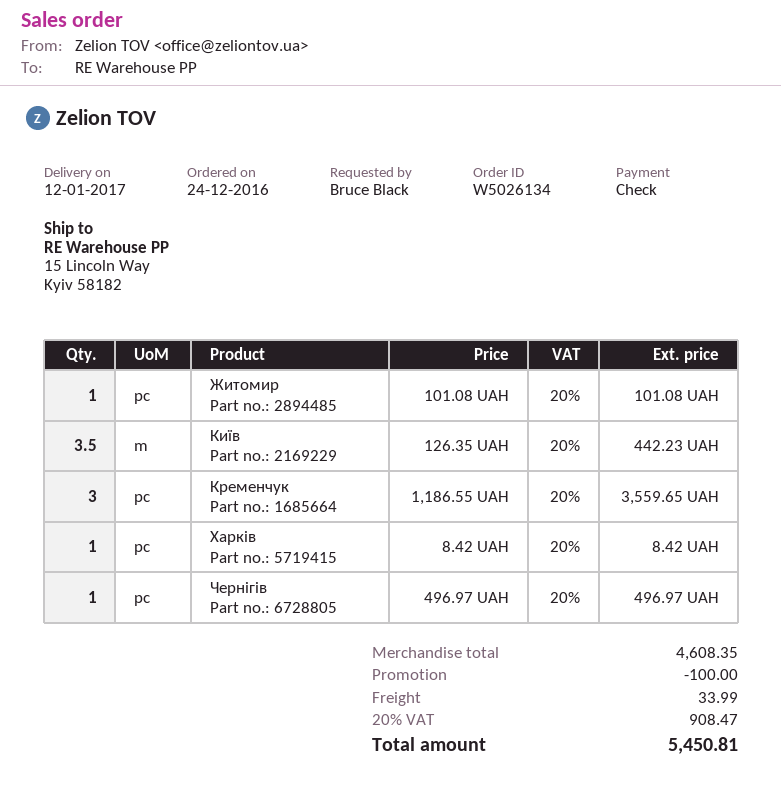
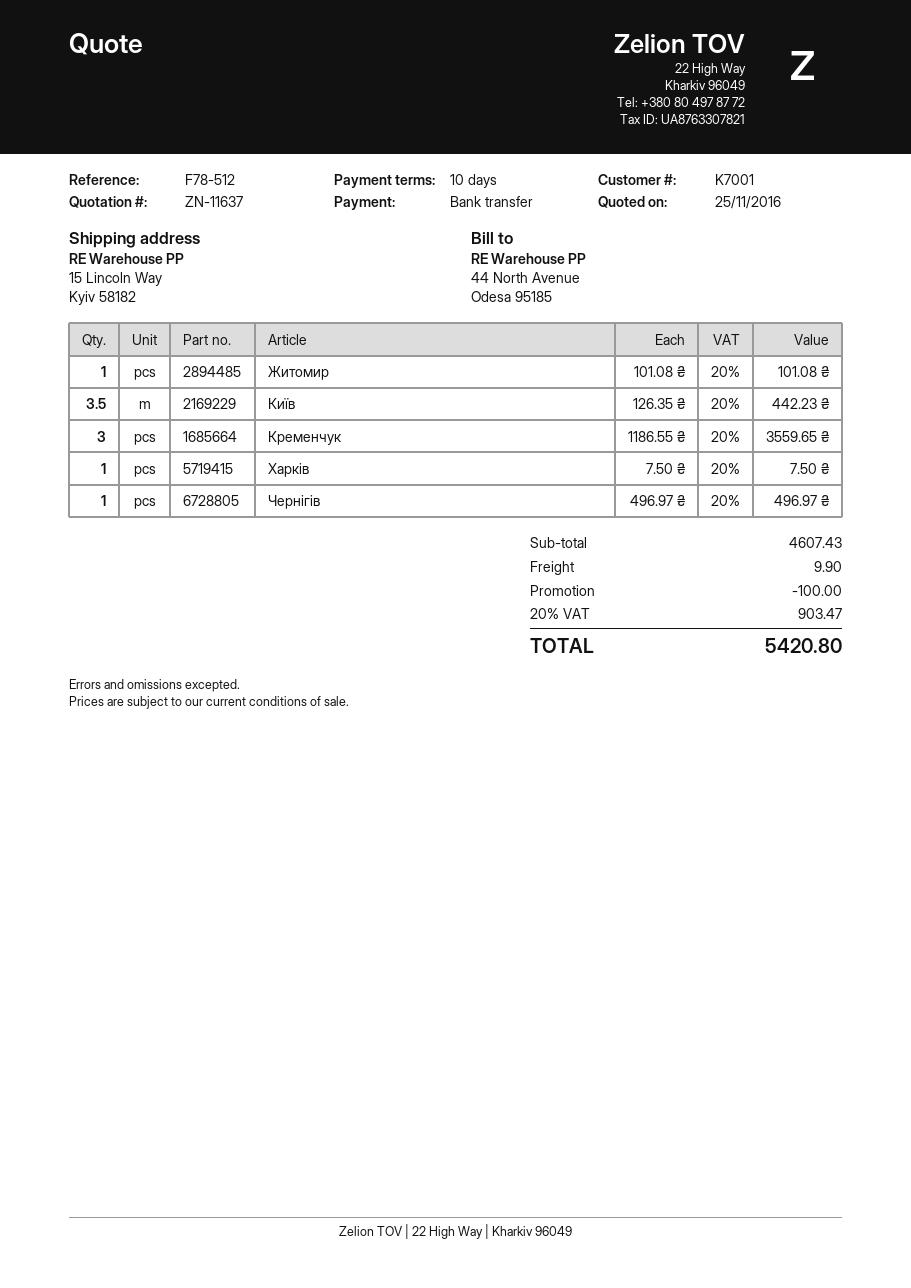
payment method: cheque -> bank transfer
Харків: 1 x 8.42 = 8.42 -> 1 x 7.50 = 7.50
subtotal: 4608.35 -> 4607.43
shipping: 33.99 -> 9.90
tax: 20% = 908.47 -> 20% = 903.47
total: 5450.81 -> 5420.80

